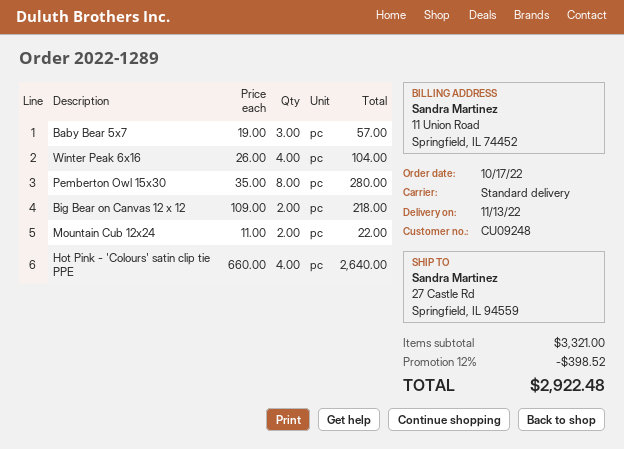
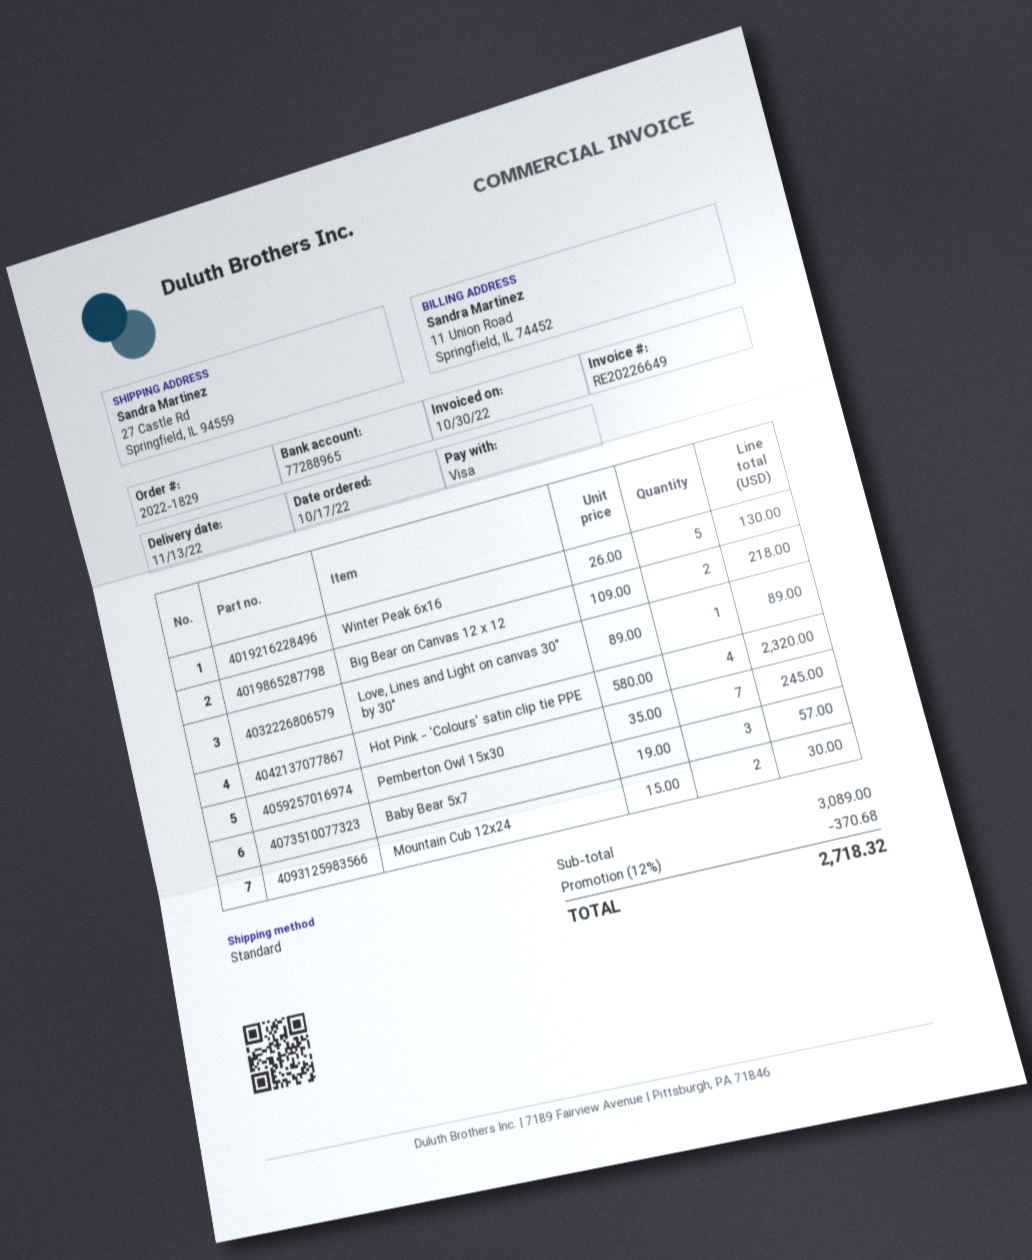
order number: 2022-1289 -> 2022-1829
Winter Peak 6x16: 4 x 26.00 = 104.00 -> 5 x 26.00 = 130.00
Pemberton Owl 15x30: 8 x 35.00 = 280.00 -> 7 x 35.00 = 245.00
Mountain Cub 12x24: 2 x 11.00 = 22.00 -> 2 x 15.00 = 30.00
Hot Pink - 'Colours' satin clip tie PPE: 4 x 660.00 = 2640.00 -> 4 x 580.00 = 2320.00
Love, Lines and Light on canvas 30" by 30": none -> 1 x 89.00 = 89.00
subtotal: 3321.00 -> 3089.00
discount: 12% = 398.52 -> 12% = 370.68
total: 2922.48 -> 2718.32

